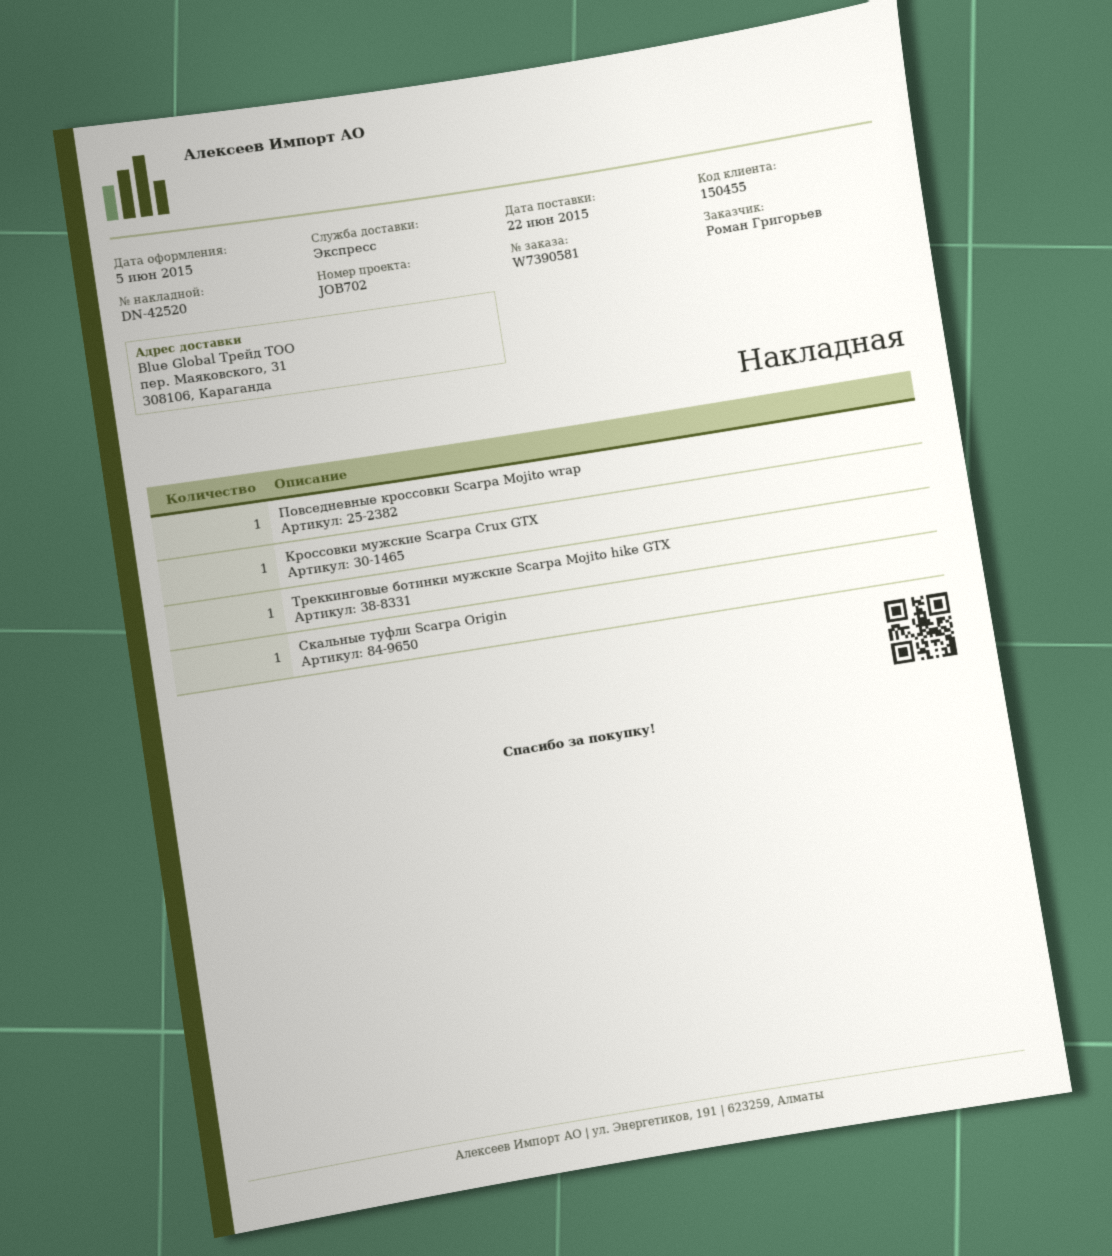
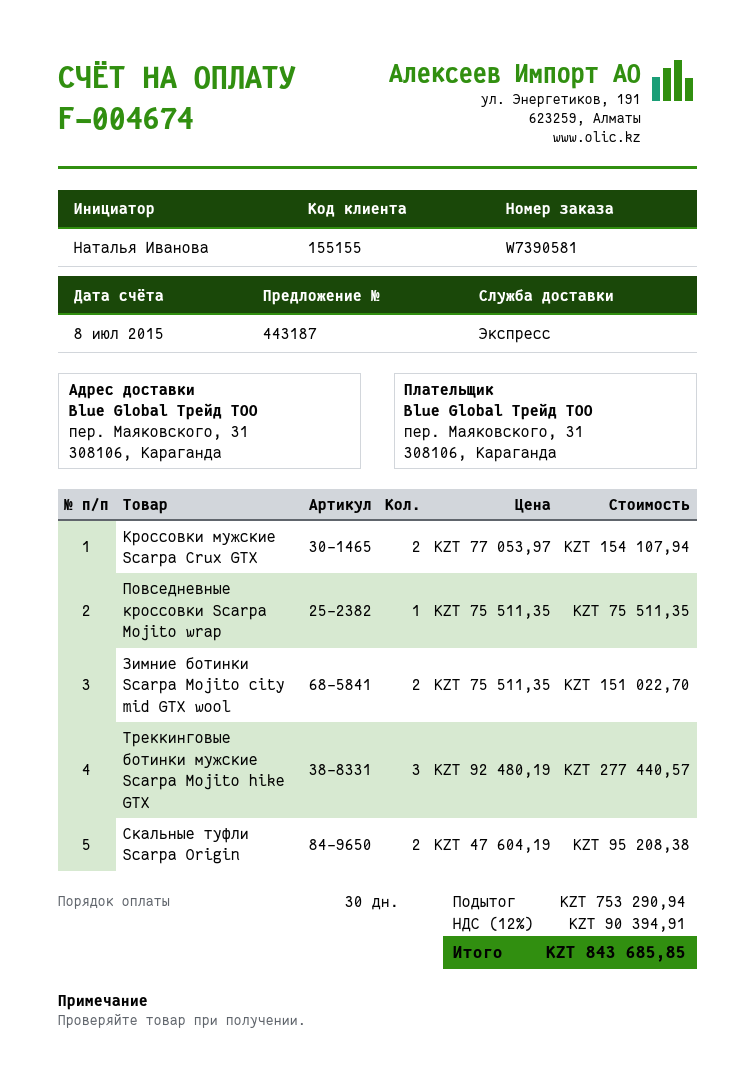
customer number: 150455 -> 155155
ordered by: Роман Григорьев -> Наталья Иванова
Кроссовки мужские Scarpa Crux GTX: 1 -> 2
Треккинговые ботинки мужские Scarpa Mojito hike GTX: 1 -> 3
Скальные туфли Scarpa Origin: 1 -> 2
Зимние ботинки Scarpa Mojito city mid GTX wool: none -> 2

